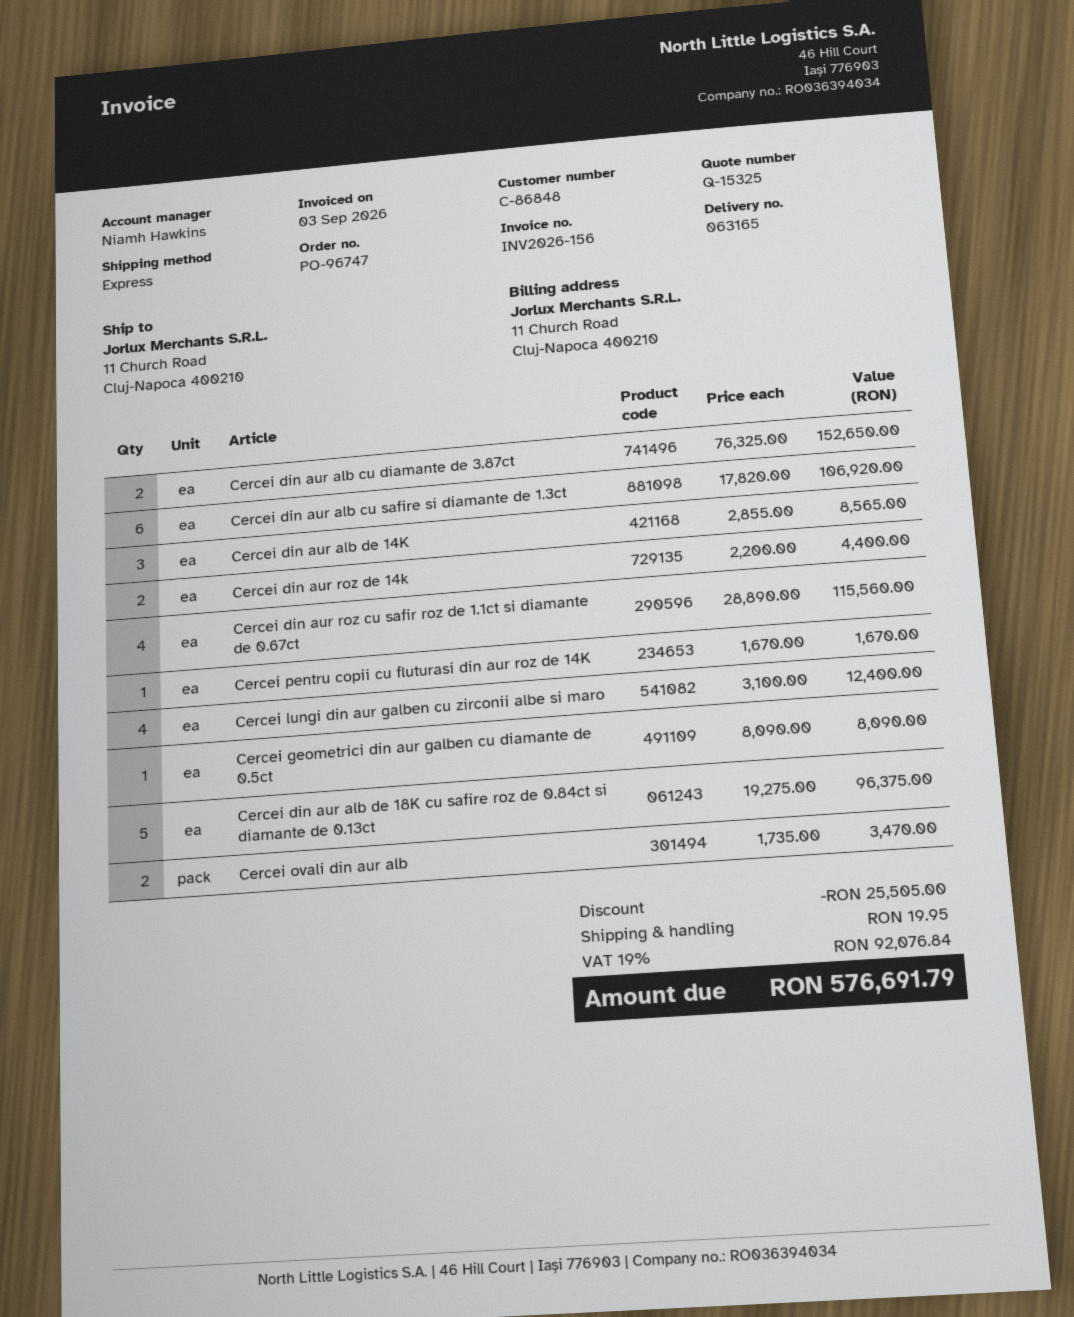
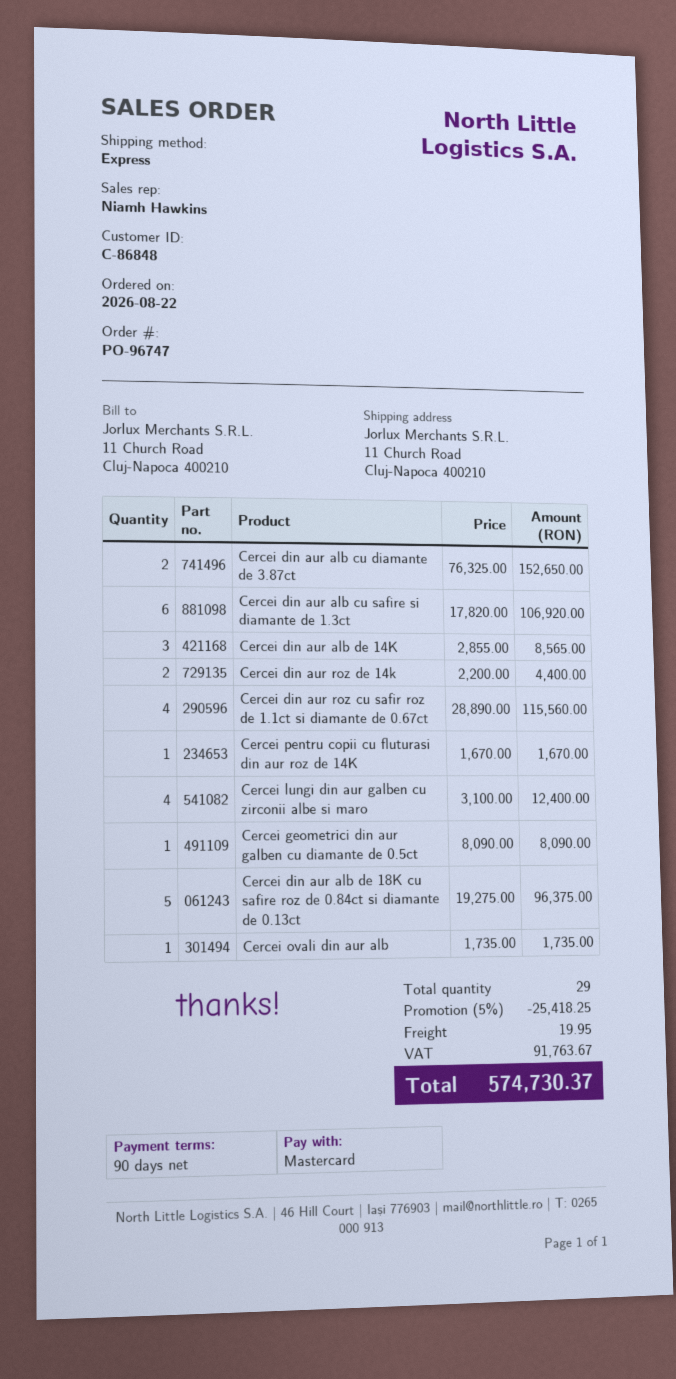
Cercei ovali din aur alb: 2 x 1735.00 = 3470.00 -> 1 x 1735.00 = 1735.00
discount: 25505.00 -> 25418.25
tax: 92076.84 -> 91763.67
total: 576691.79 -> 574730.37

